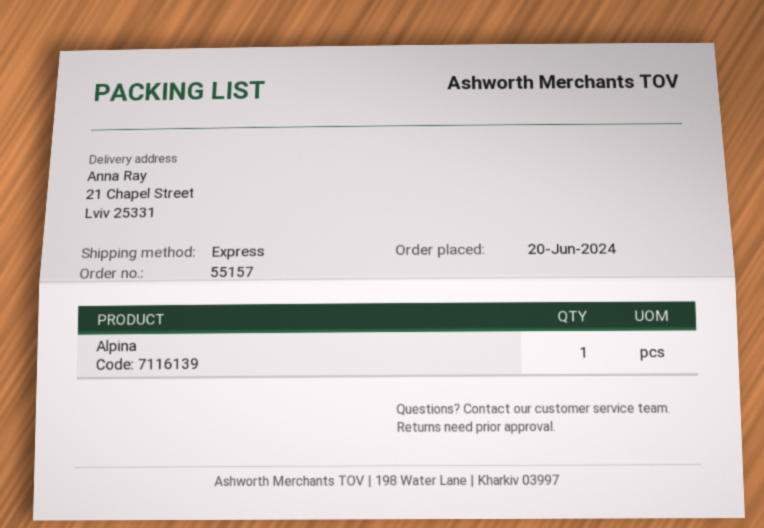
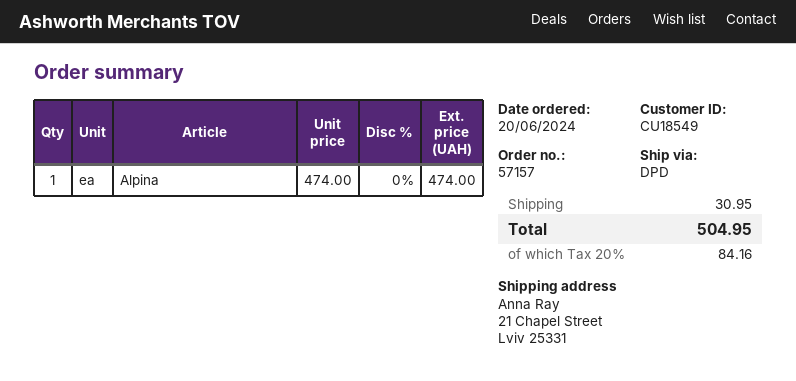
order number: 55157 -> 57157
shipping method: express -> DPD

